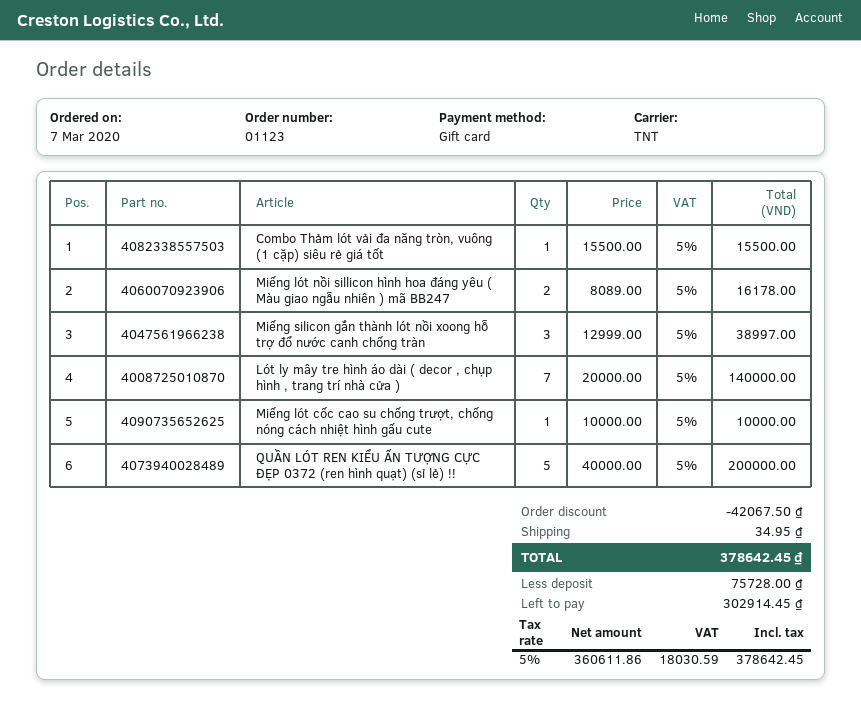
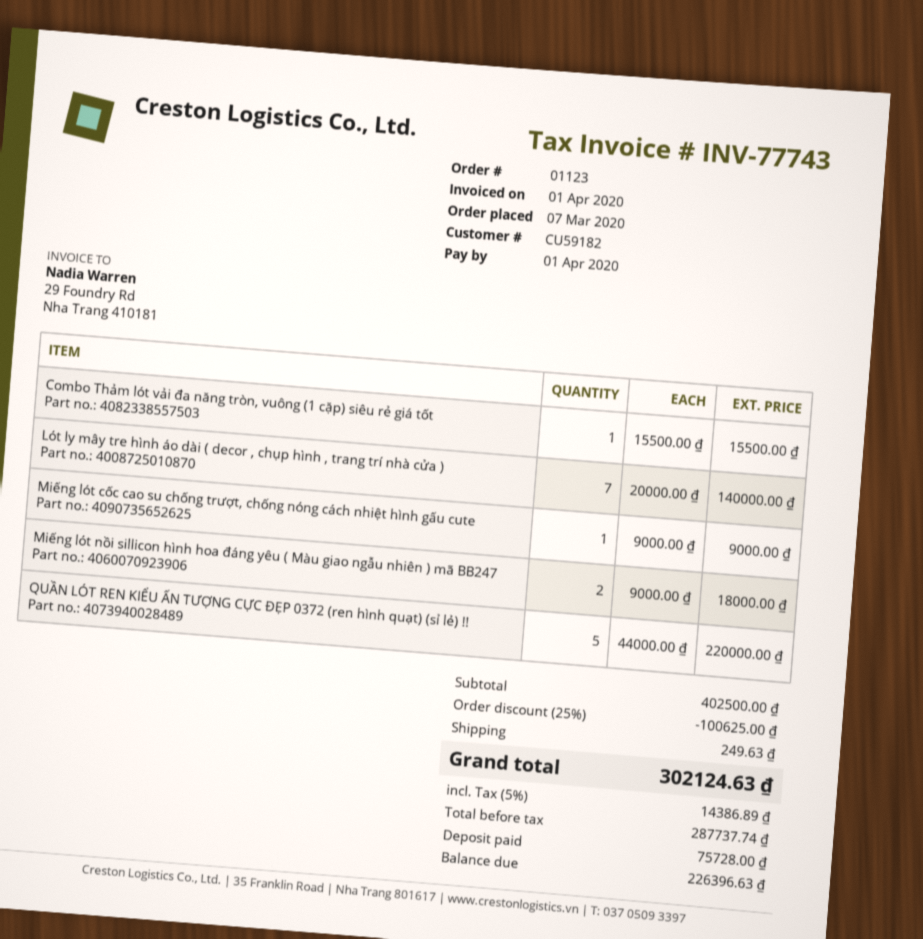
Miếng lót nồi sillicon hình hoa đáng yêu ( Màu giao ngẫu nhiên ) mã BB247: 2 x 8089.00 = 16178.00 -> 2 x 9000.00 = 18000.00
Miếng silicon gắn thành lót nồi xoong hỗ trợ đổ nước canh chống tràn: 3 x 12999.00 = 38997.00 -> none
Miếng lót cốc cao su chống trượt, chống nóng cách nhiệt hình gấu cute: 1 x 10000.00 = 10000.00 -> 1 x 9000.00 = 9000.00
QUẦN LÓT REN KIỂU ẤN TƯỢNG CỰC ĐẸP 0372 (ren hình quạt) (sỉ lẻ) !!: 5 x 40000.00 = 200000.00 -> 5 x 44000.00 = 220000.00
discount: 42067.50 -> 100625.00
shipping: 34.95 -> 249.63
net: 360611.86 -> 287737.74
tax: 5% = 18030.59 -> 5% = 14386.89
total: 378642.45 -> 302124.63
balance: 302914.45 -> 226396.63

